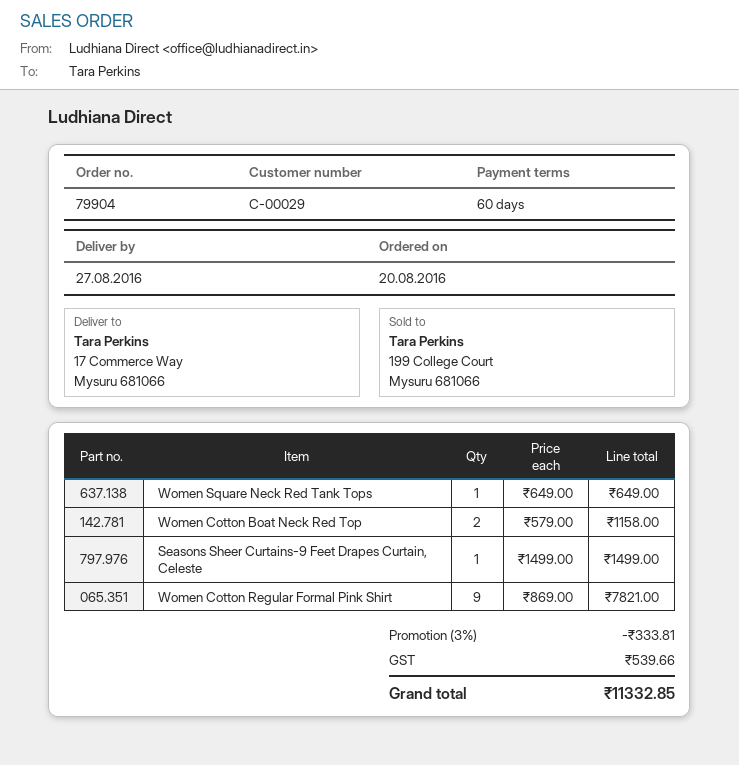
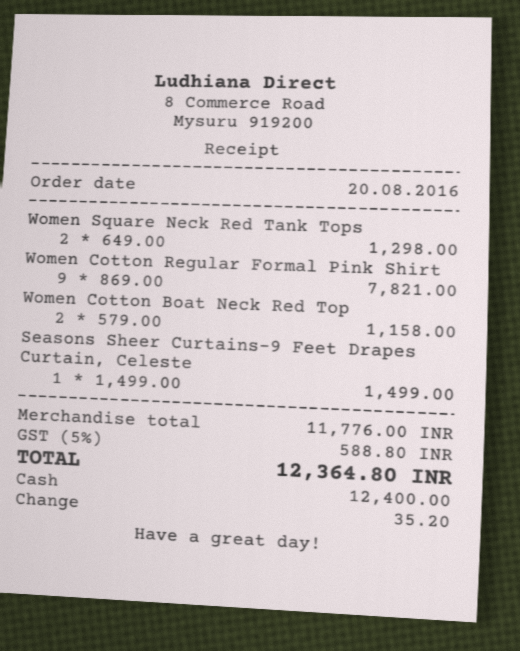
Women Square Neck Red Tank Tops: 1 x 649.00 = 649.00 -> 2 x 649.00 = 1298.00
discount: 3% = 333.81 -> none
tax: 539.66 -> 588.80
total: 11332.85 -> 12364.80

